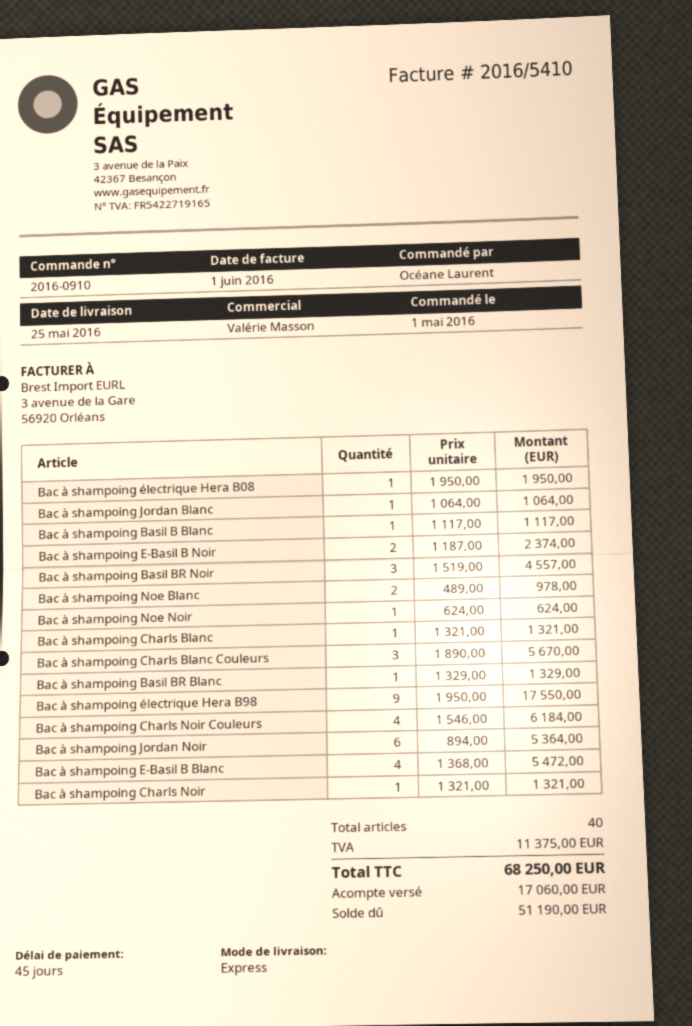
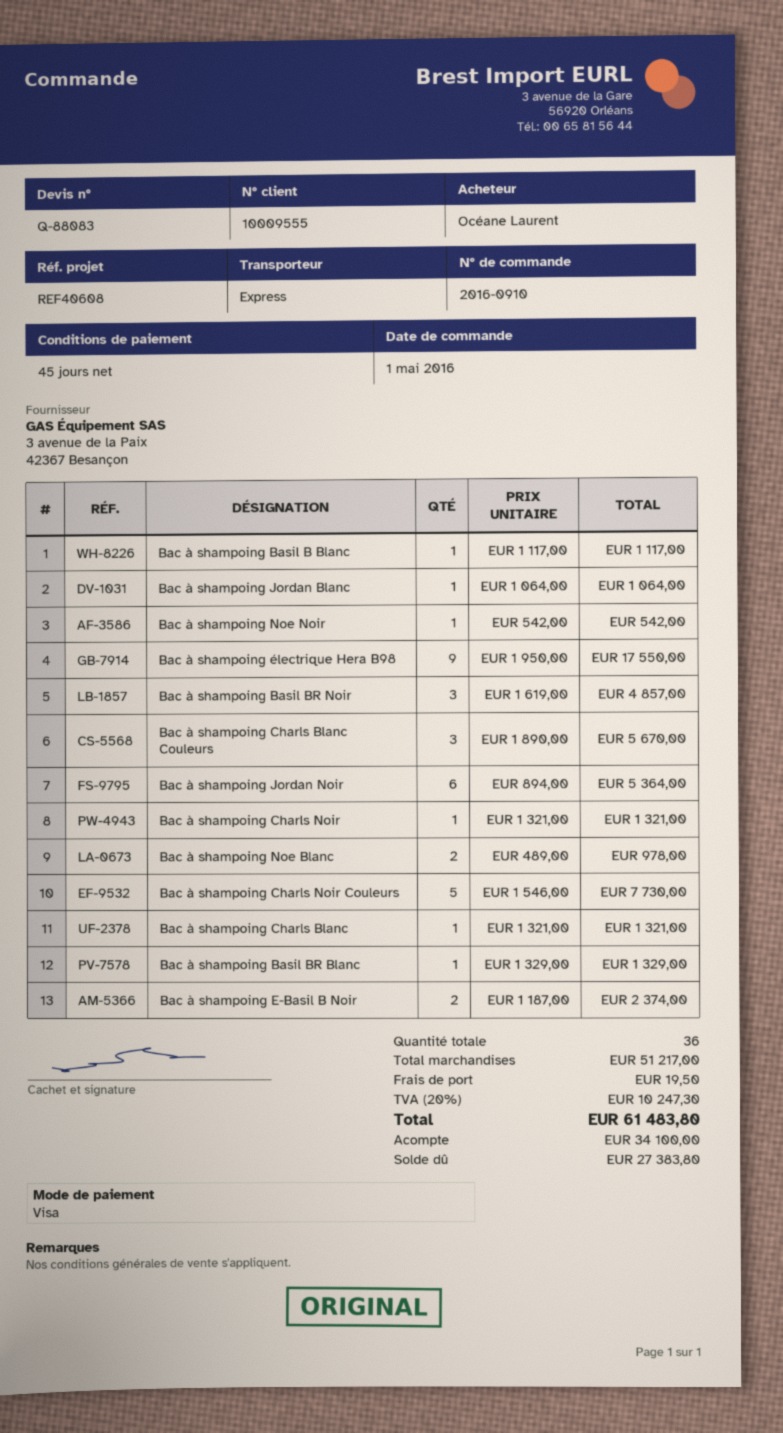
Bac à shampoing électrique Hera B08: 1 x 1950.00 = 1950.00 -> none
Bac à shampoing Basil BR Noir: 3 x 1519.00 = 4557.00 -> 3 x 1619.00 = 4857.00
Bac à shampoing Noe Noir: 1 x 624.00 = 624.00 -> 1 x 542.00 = 542.00
Bac à shampoing Charls Noir Couleurs: 4 x 1546.00 = 6184.00 -> 5 x 1546.00 = 7730.00
Bac à shampoing E-Basil B Blanc: 4 x 1368.00 = 5472.00 -> none
total quantity: 40 -> 36
shipping: none -> 19.50
tax: 11375.00 -> 10247.30
total: 68250.00 -> 61483.80
deposit: 17060.00 -> 34100.00
balance: 51190.00 -> 27383.80

